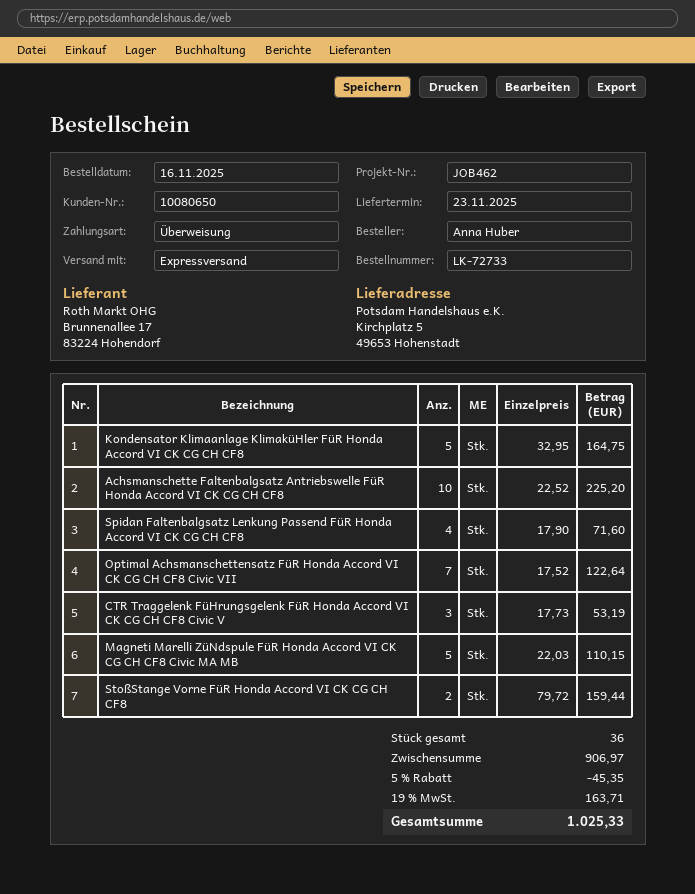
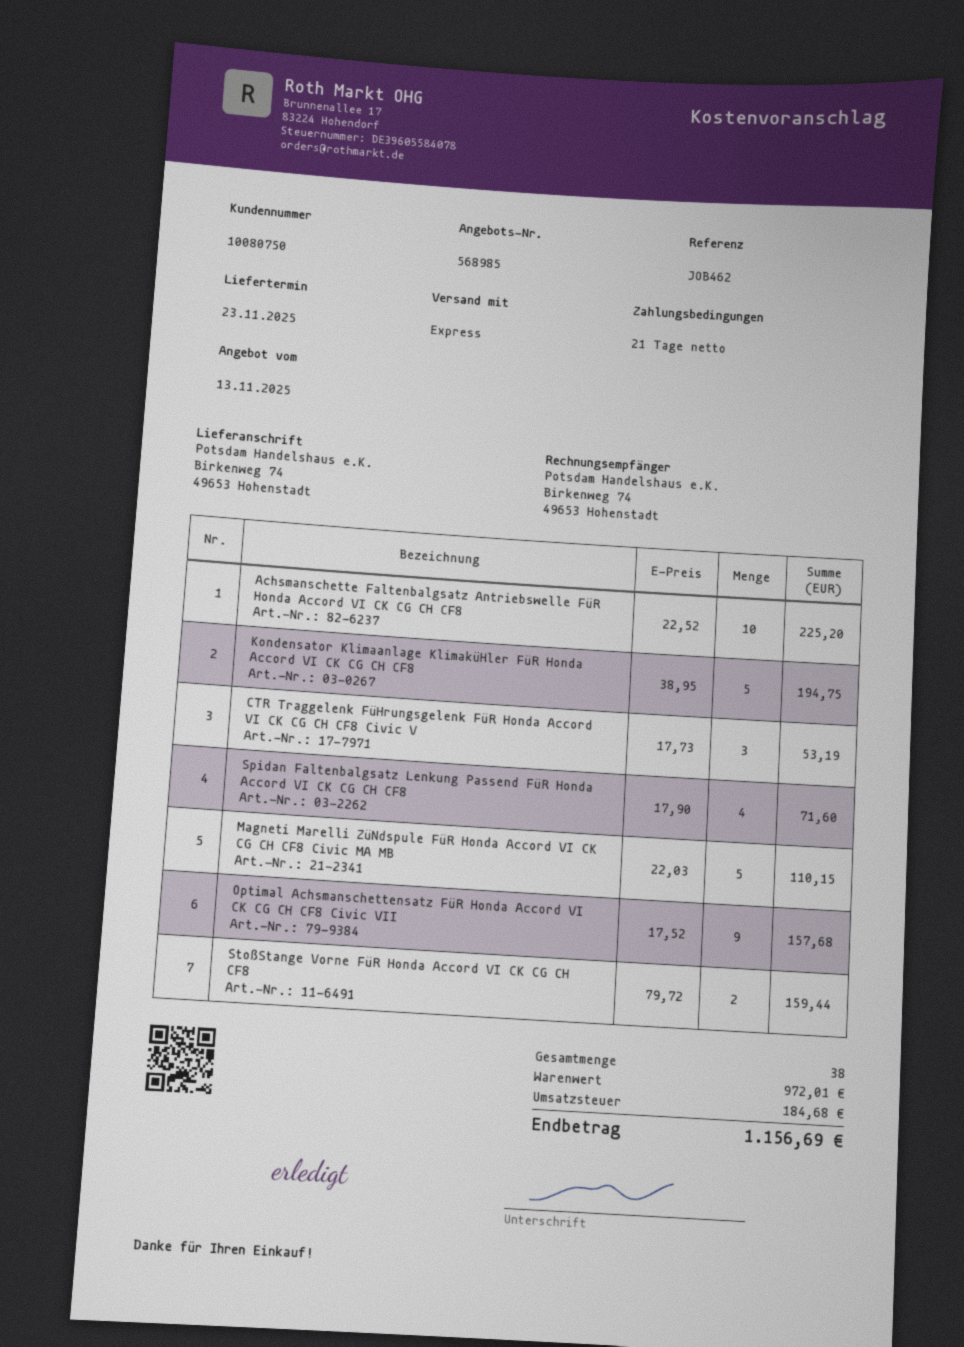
customer number: 10080650 -> 10080750
ship to: Kirchplatz 5, 49653 Hohenstadt -> Birkenweg 74, 49653 Hohenstadt
Kondensator Klimaanlage KlimaküHler FüR Honda Accord VI CK CG CH CF8: 5 x 32.95 = 164.75 -> 5 x 38.95 = 194.75
Optimal Achsmanschettensatz FüR Honda Accord VI CK CG CH CF8 Civic VII: 7 x 17.52 = 122.64 -> 9 x 17.52 = 157.68
total quantity: 36 -> 38
subtotal: 906.97 -> 972.01
discount: 5% = 45.35 -> none
tax: 163.71 -> 184.68
total: 1025.33 -> 1156.69

